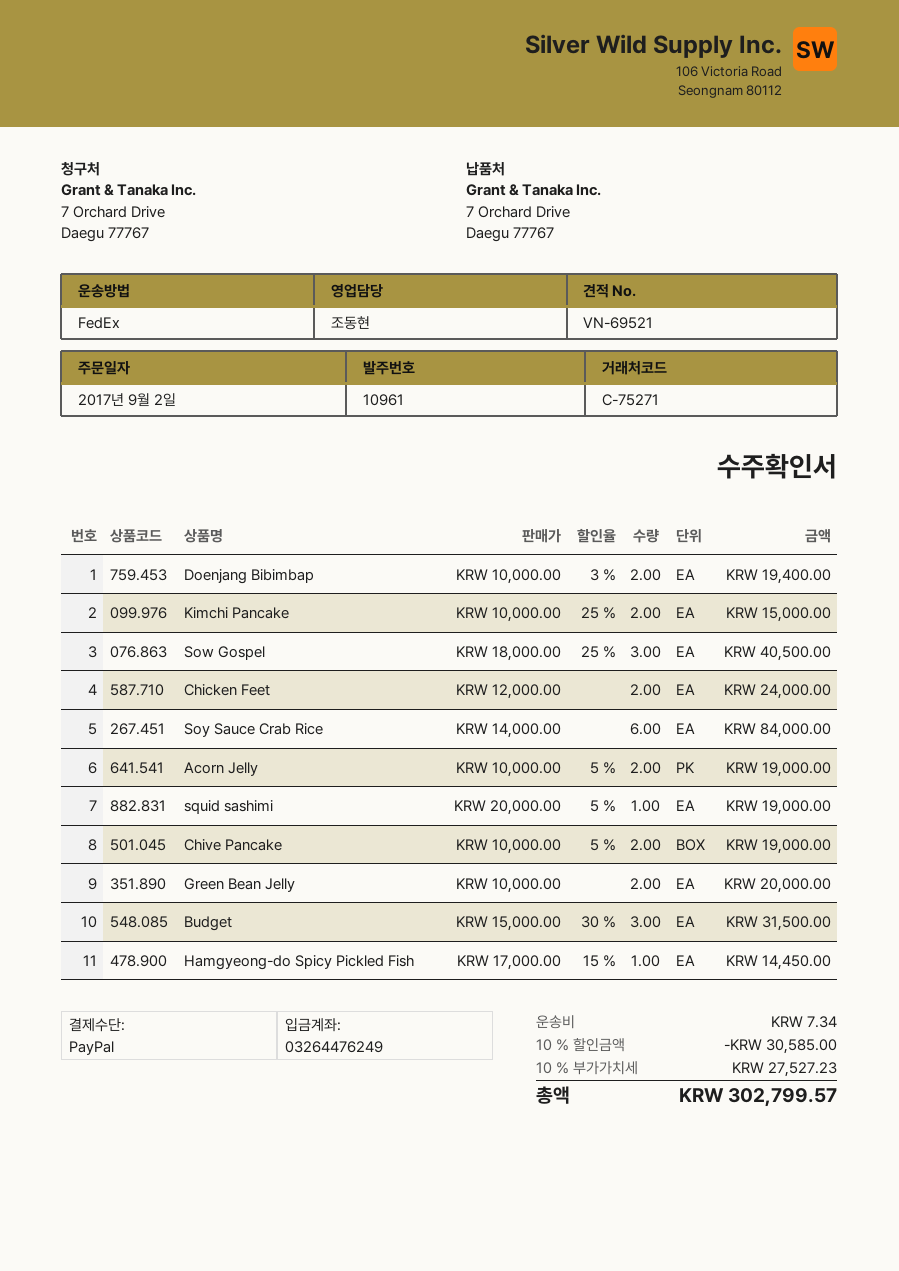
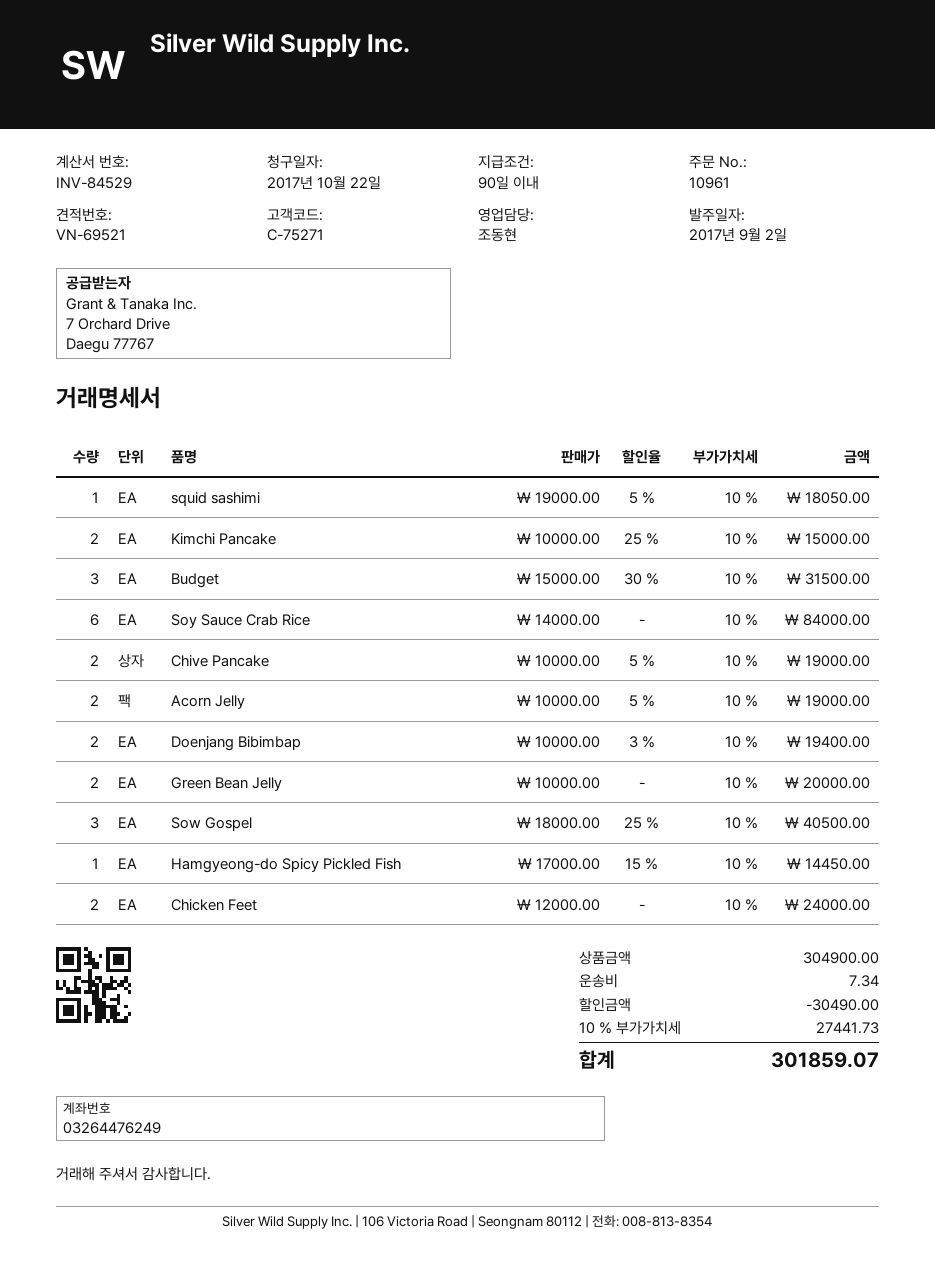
squid sashimi: 1 x 20000.00 - 5% = 19000.00 -> 1 x 19000.00 - 5% = 18050.00
discount: 30585.00 -> 30490.00
tax: 10% = 27527.23 -> 10% = 27441.73
total: 302799.57 -> 301859.07

